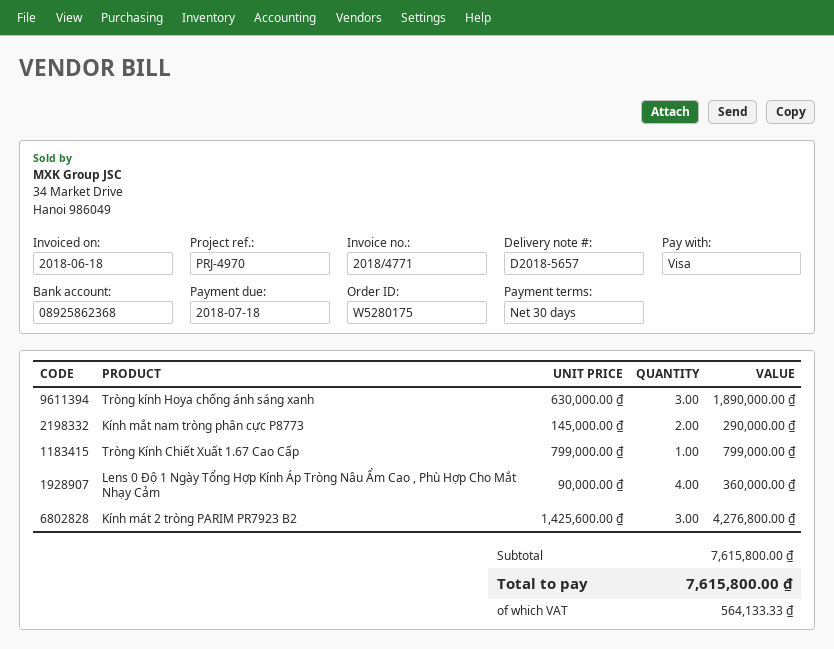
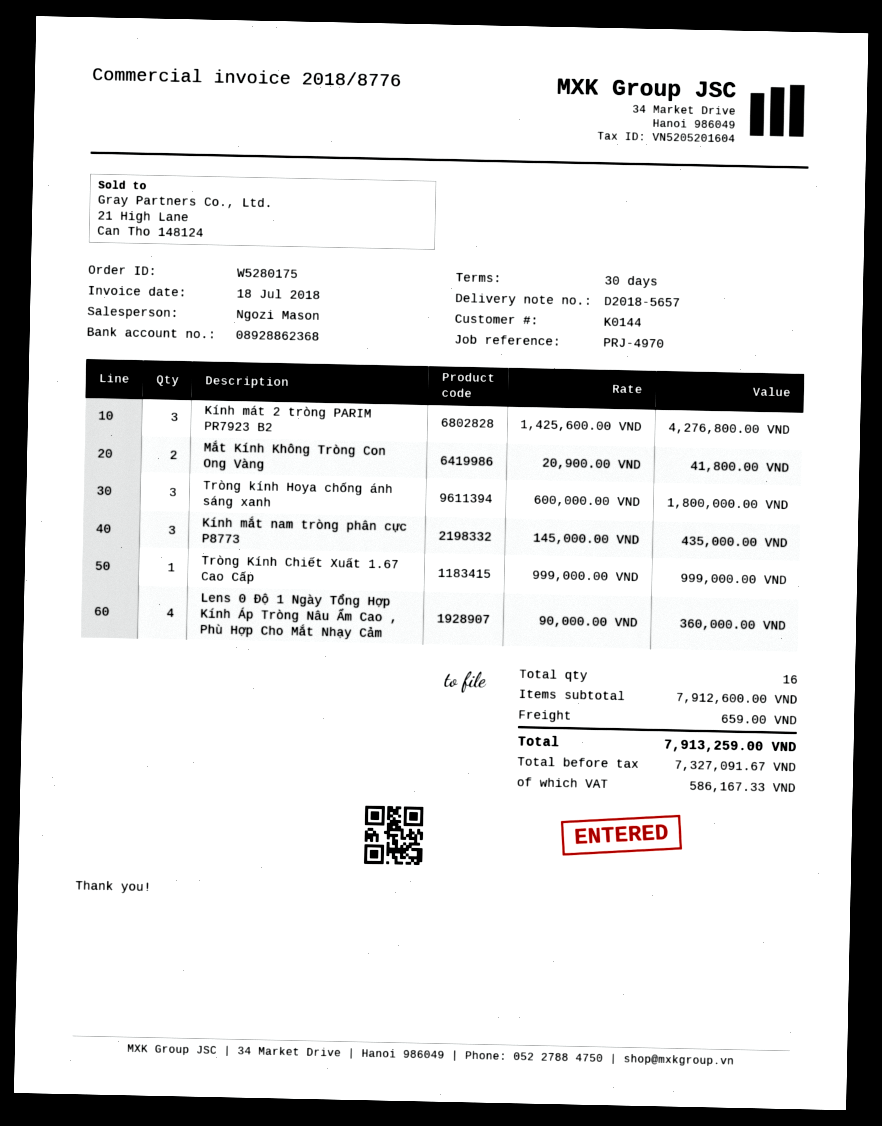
invoice number: 2018/4771 -> 2018/8776
invoice date: 2018-06-18 -> 2018-07-18
bank account: 08925862368 -> 08928862368
Tròng kính Hoya chống ánh sáng xanh: 3 x 630000.00 = 1890000.00 -> 3 x 600000.00 = 1800000.00
Kính mắt nam tròng phân cực P8773: 2 x 145000.00 = 290000.00 -> 3 x 145000.00 = 435000.00
Tròng Kính Chiết Xuất 1.67 Cao Cấp: 1 x 799000.00 = 799000.00 -> 1 x 999000.00 = 999000.00
Mắt Kính Không Tròng Con Ong Vàng: none -> 2 x 20900.00 = 41800.00
subtotal: 7615800.00 -> 7912600.00
shipping: none -> 659.00
tax: 564133.33 -> 586167.33
total: 7615800.00 -> 7913259.00

